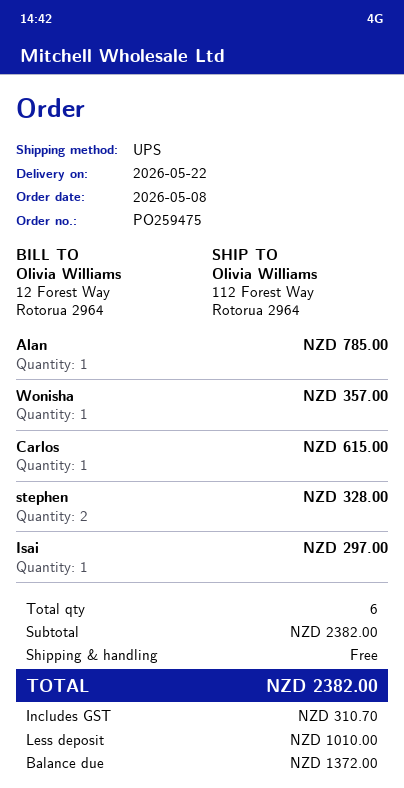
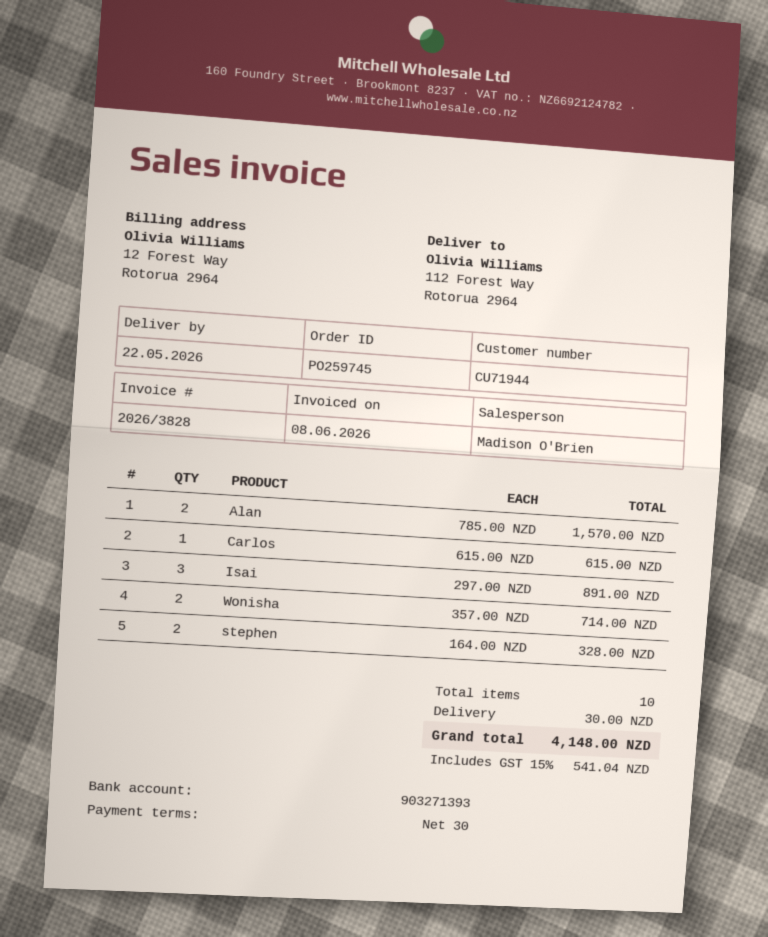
order number: PO259475 -> PO259745
Alan: 1 for 785.00 -> 2 for 1570.00
Wonisha: 1 for 357.00 -> 2 for 714.00
Isai: 1 for 297.00 -> 3 for 891.00
total quantity: 6 -> 10
shipping: 0.00 -> 30.00
tax: 310.70 -> 541.04
total: 2382.00 -> 4148.00

